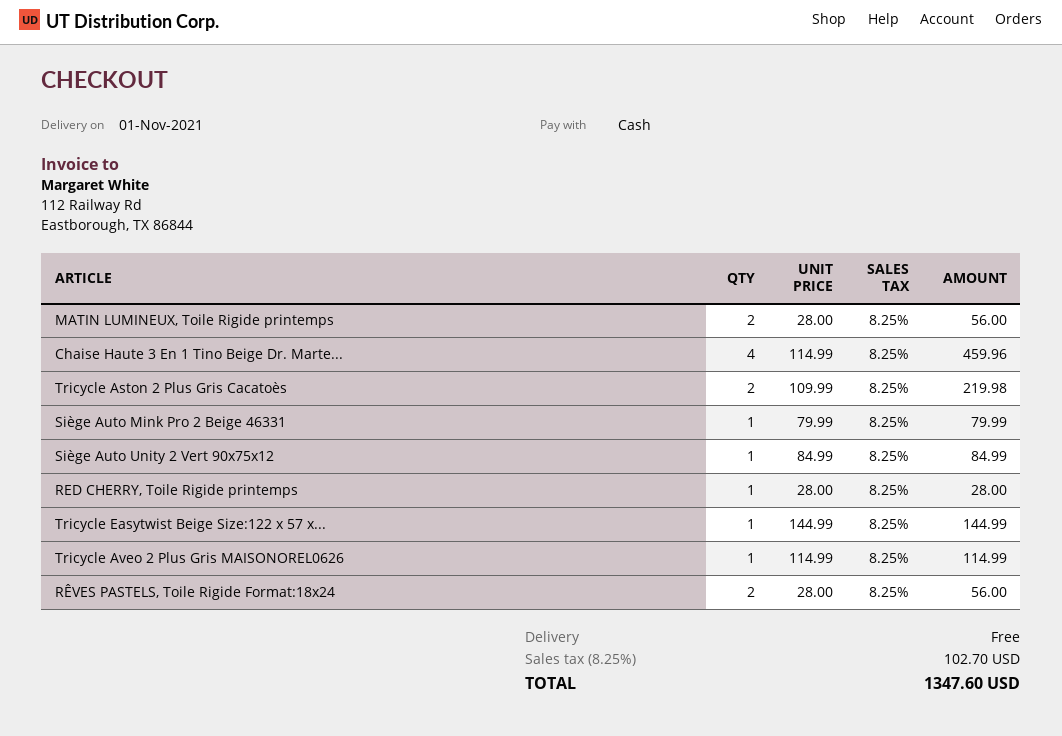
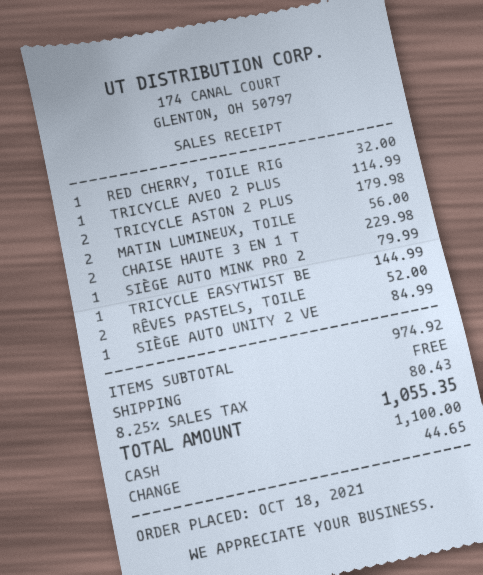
Chaise Haute 3 En 1 Tino Beige Dr. Marte...: 4 for 459.96 -> 2 for 229.98
Tricycle Aston 2 Plus Gris Cacatoès: 2 for 219.98 -> 2 for 179.98
RED CHERRY, Toile Rigide printemps: 1 for 28.00 -> 1 for 32.00
RÊVES PASTELS, Toile Rigide Format:18x24: 2 for 56.00 -> 2 for 52.00
tax: 8.25% = 102.70 -> 8.25% = 80.43
total: 1347.60 -> 1055.35

